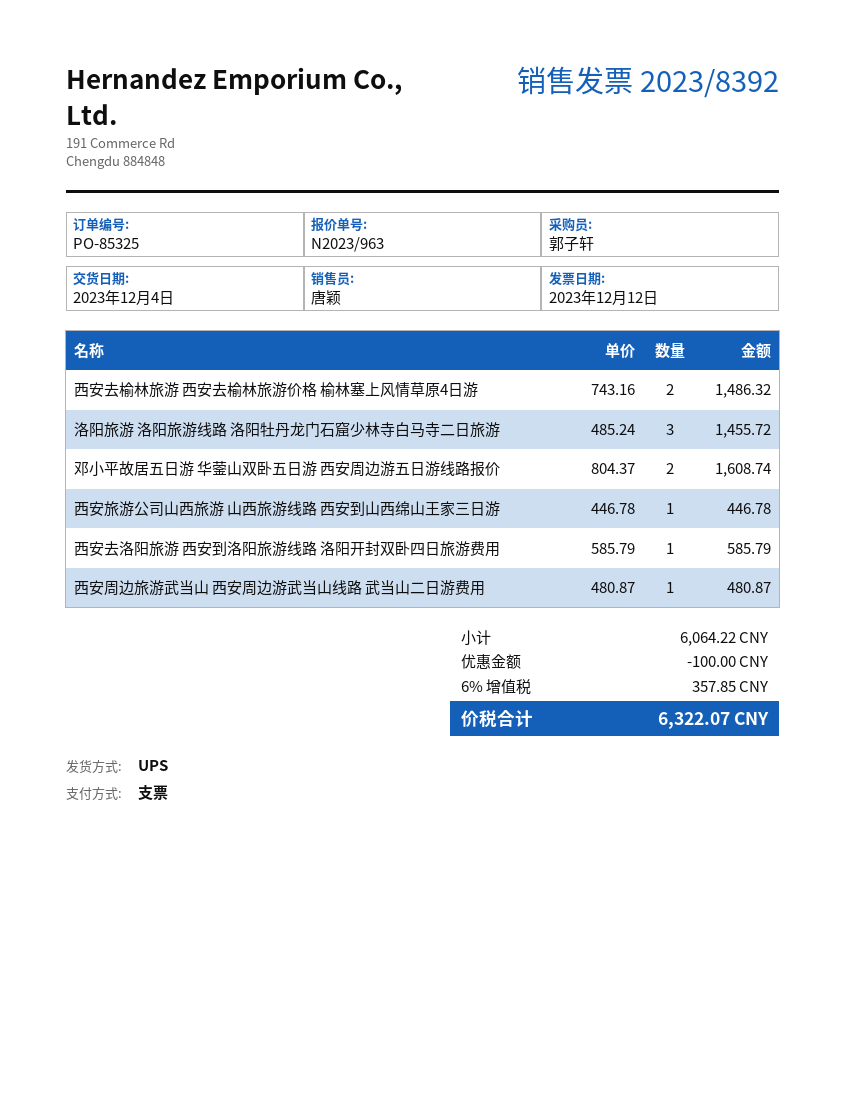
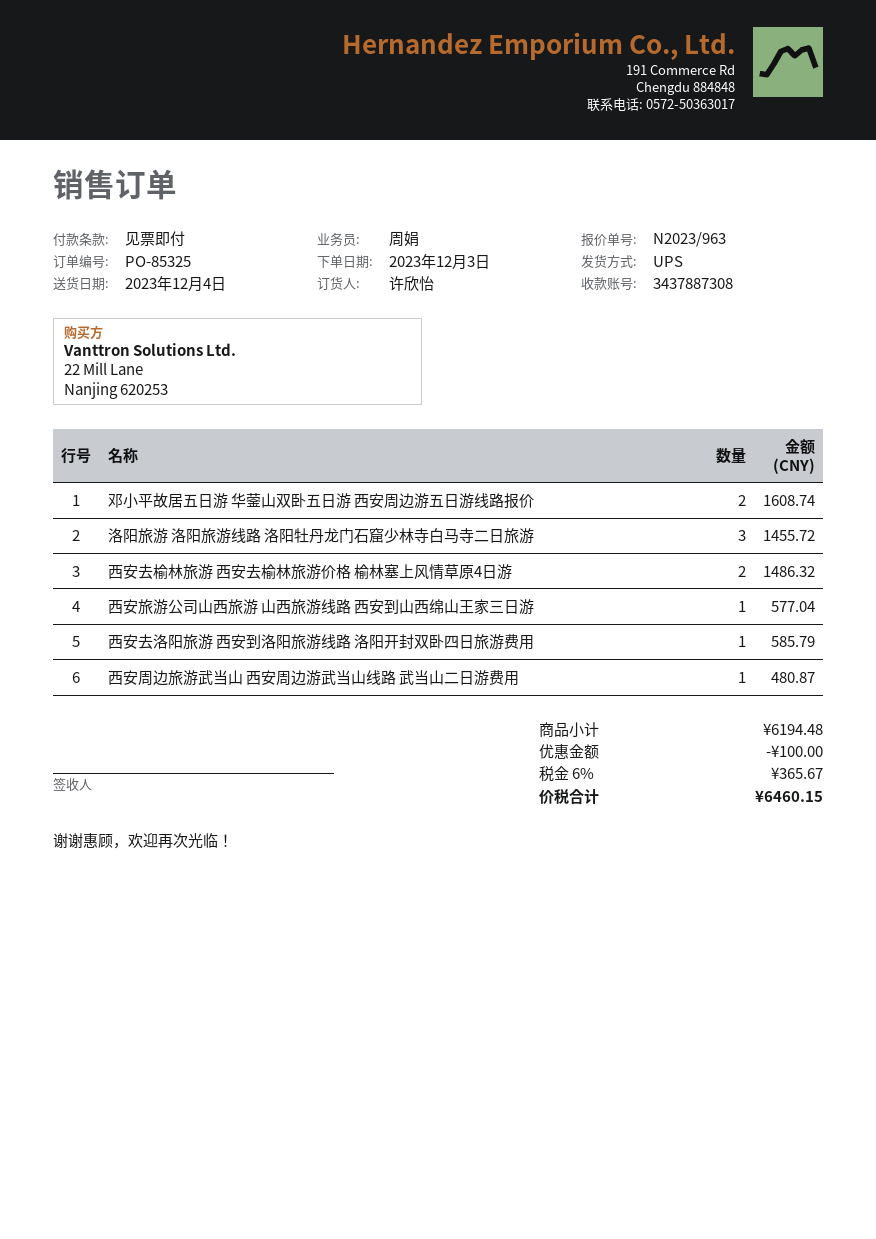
ordered by: 郭子轩 -> 许欣怡
sales rep: 唐颖 -> 周娟
西安旅游公司山西旅游 山西旅游线路 西安到山西绵山王家三日游: 1 for 446.78 -> 1 for 577.04
subtotal: 6064.22 -> 6194.48
tax: 6% = 357.85 -> 6% = 365.67
total: 6322.07 -> 6460.15

